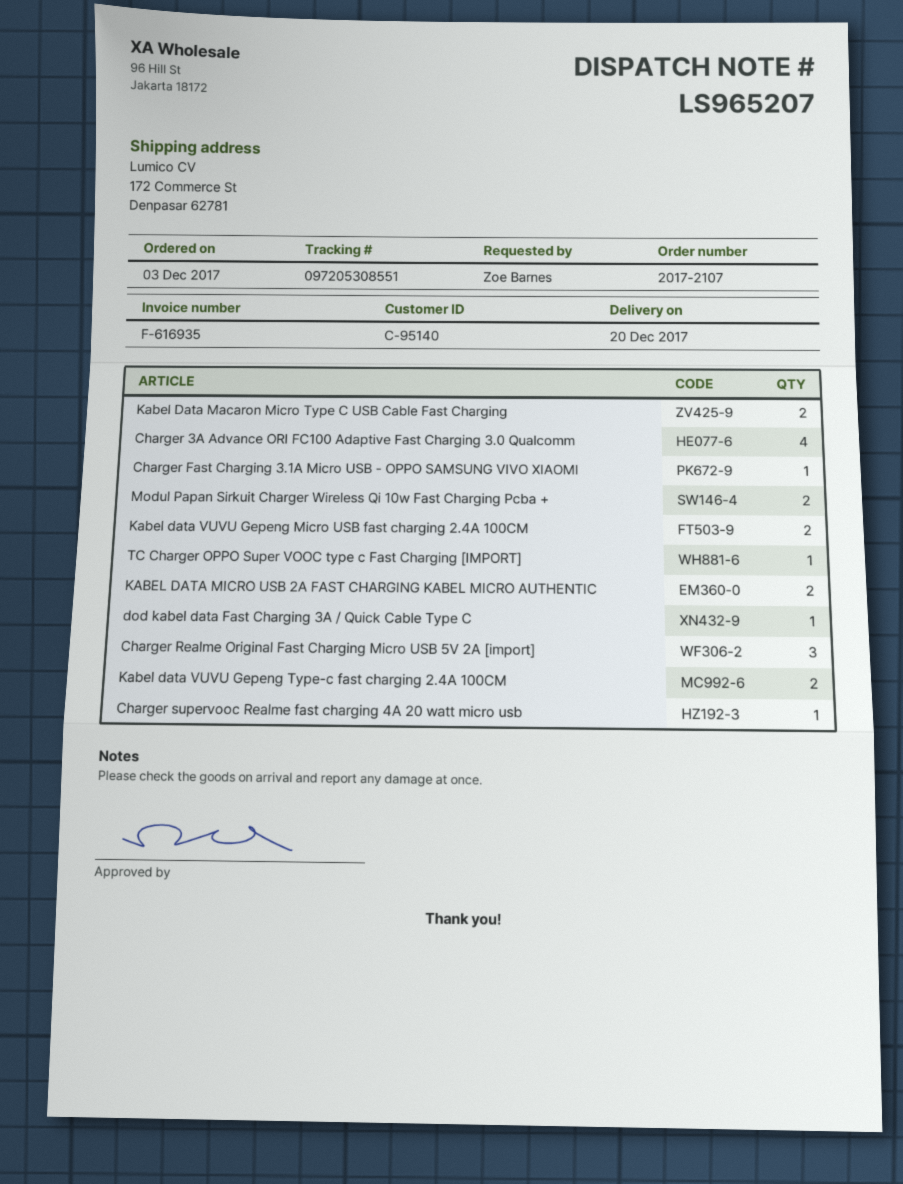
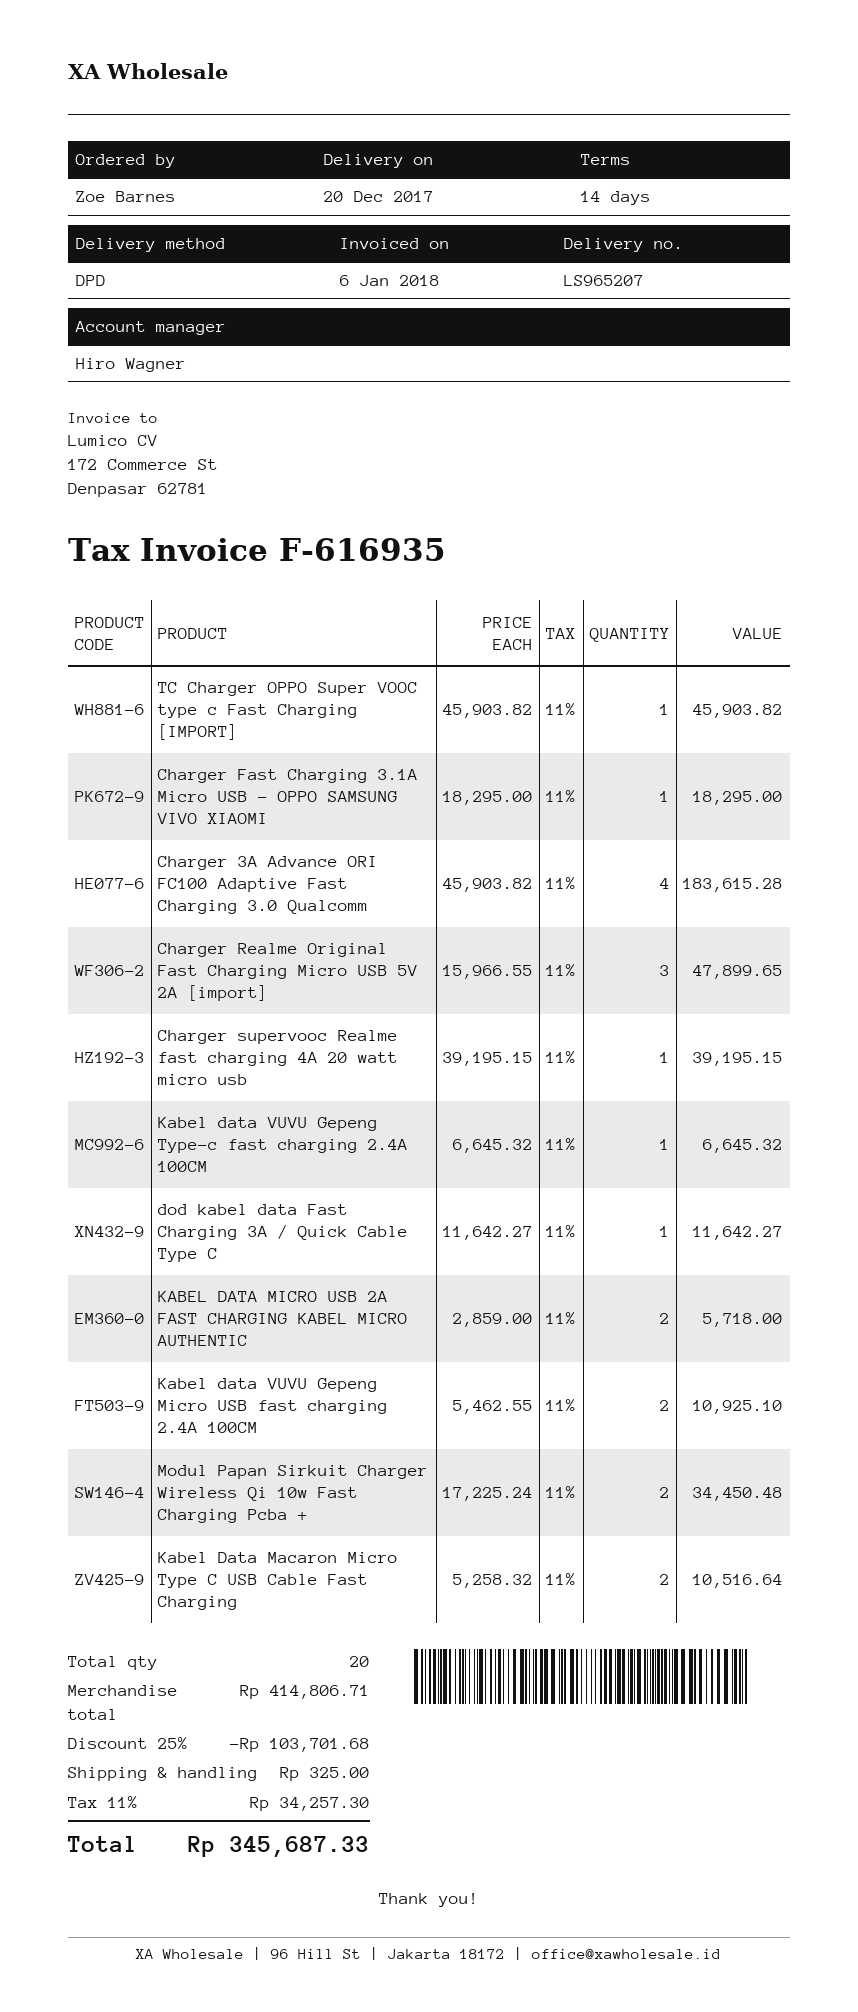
Kabel data VUVU Gepeng Type-c fast charging 2.4A 100CM: 2 -> 1

